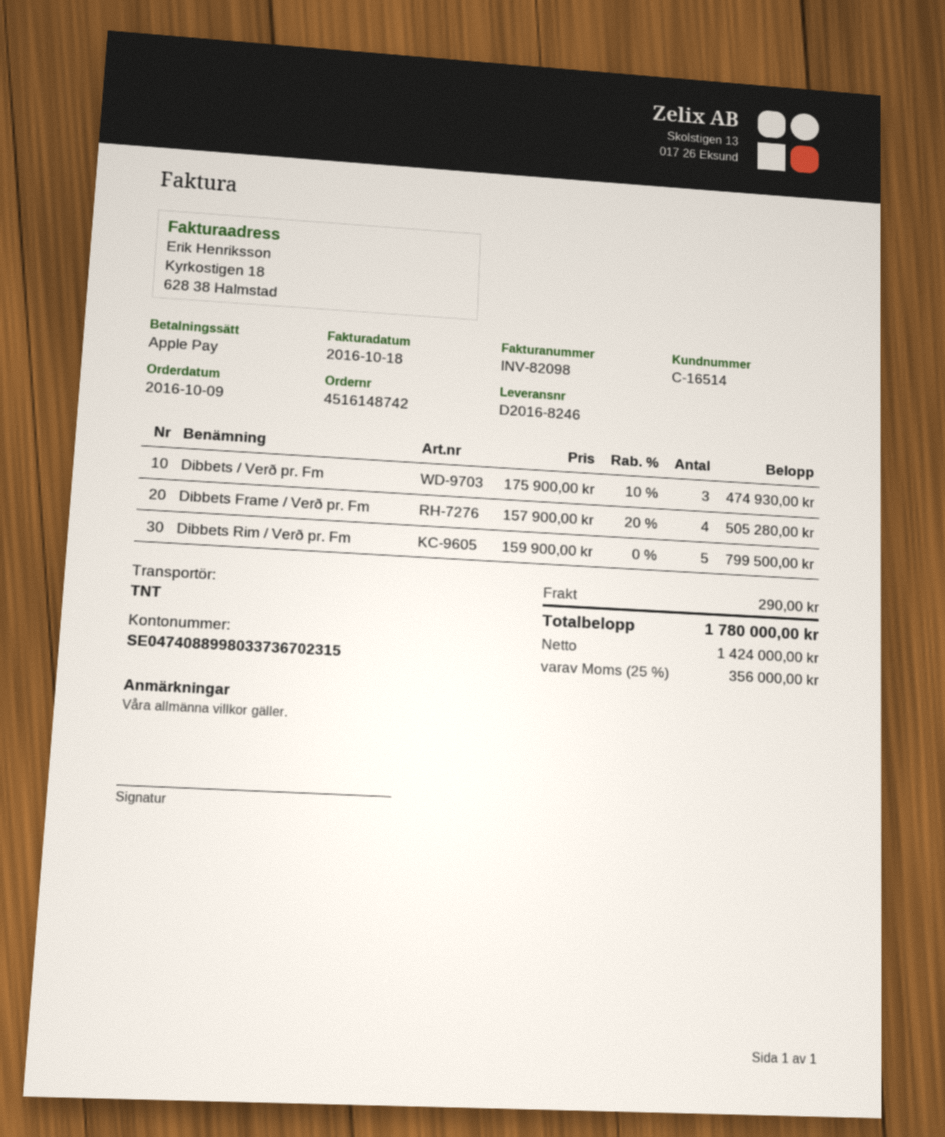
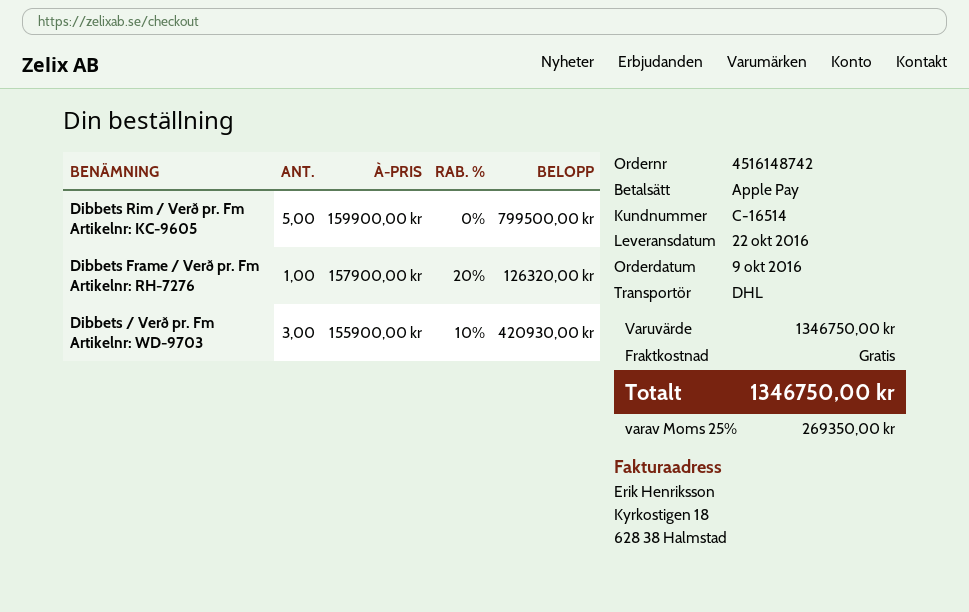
shipping method: TNT -> DHL
Dibbets / Verð pr. Fm: 3 x 175900.00 - 10% = 474930.00 -> 3 x 155900.00 - 10% = 420930.00
Dibbets Frame / Verð pr. Fm: 4 x 157900.00 - 20% = 505280.00 -> 1 x 157900.00 - 20% = 126320.00
shipping: 290.00 -> 0.00
tax: 25% = 356000.00 -> 25% = 269350.00
total: 1780000.00 -> 1346750.00

